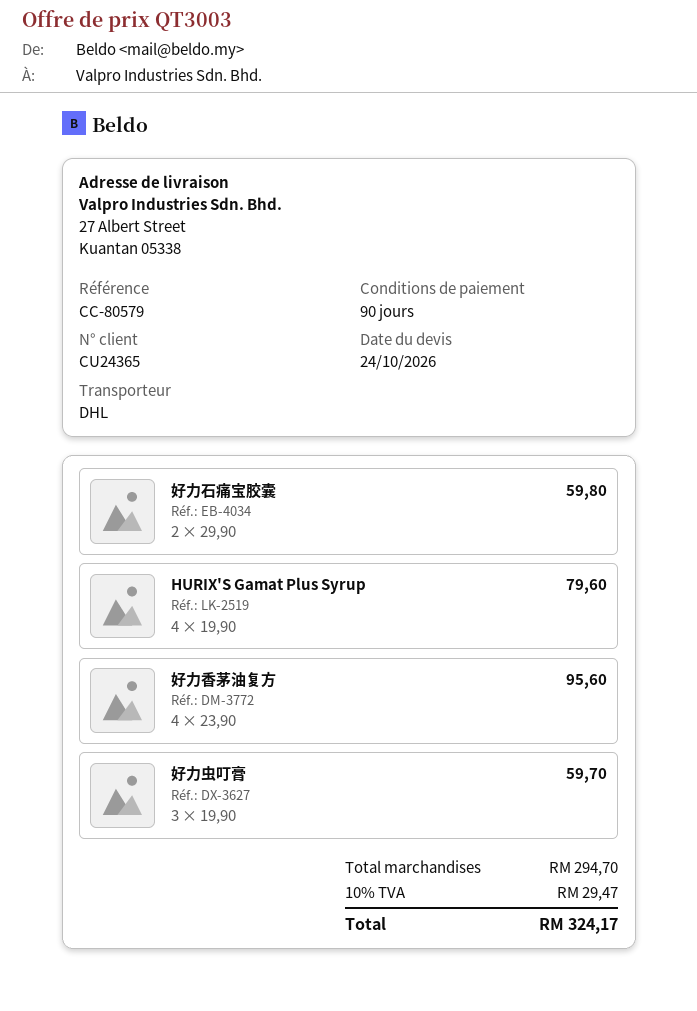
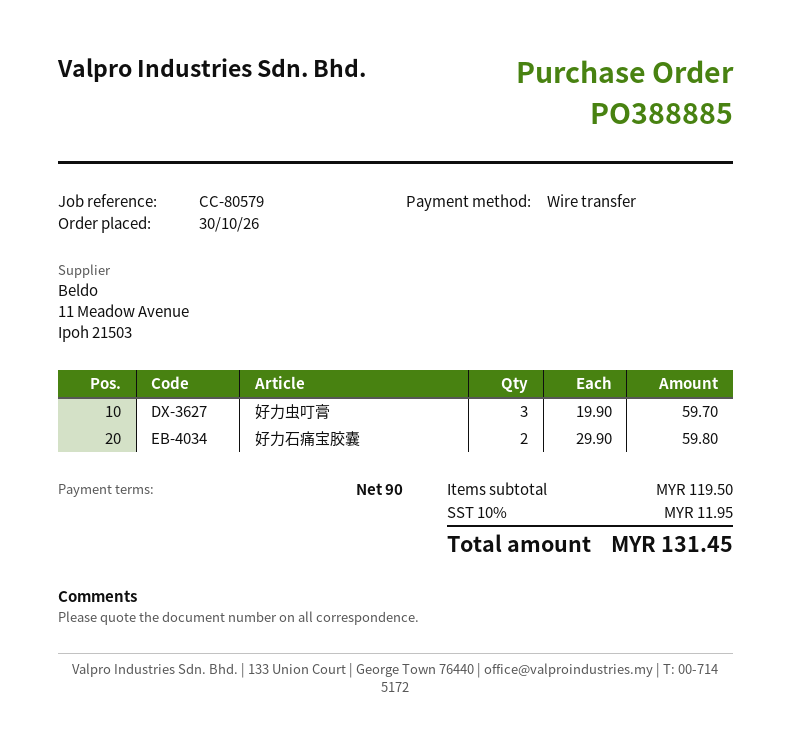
HURIX'S Gamat Plus Syrup: 4 x 19.90 = 79.60 -> none
好力香茅油复方: 4 x 23.90 = 95.60 -> none
subtotal: 294.70 -> 119.50
tax: 10% = 29.47 -> 10% = 11.95
total: 324.17 -> 131.45

